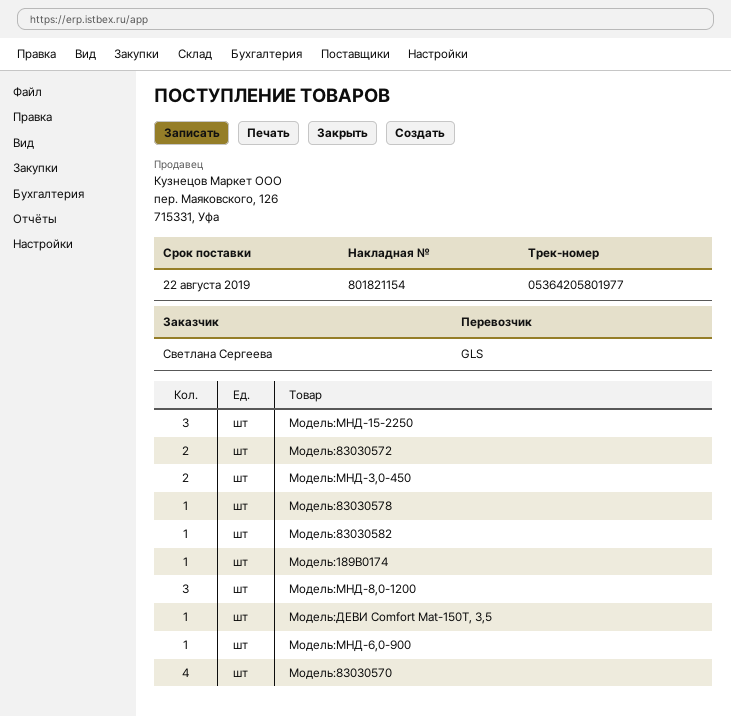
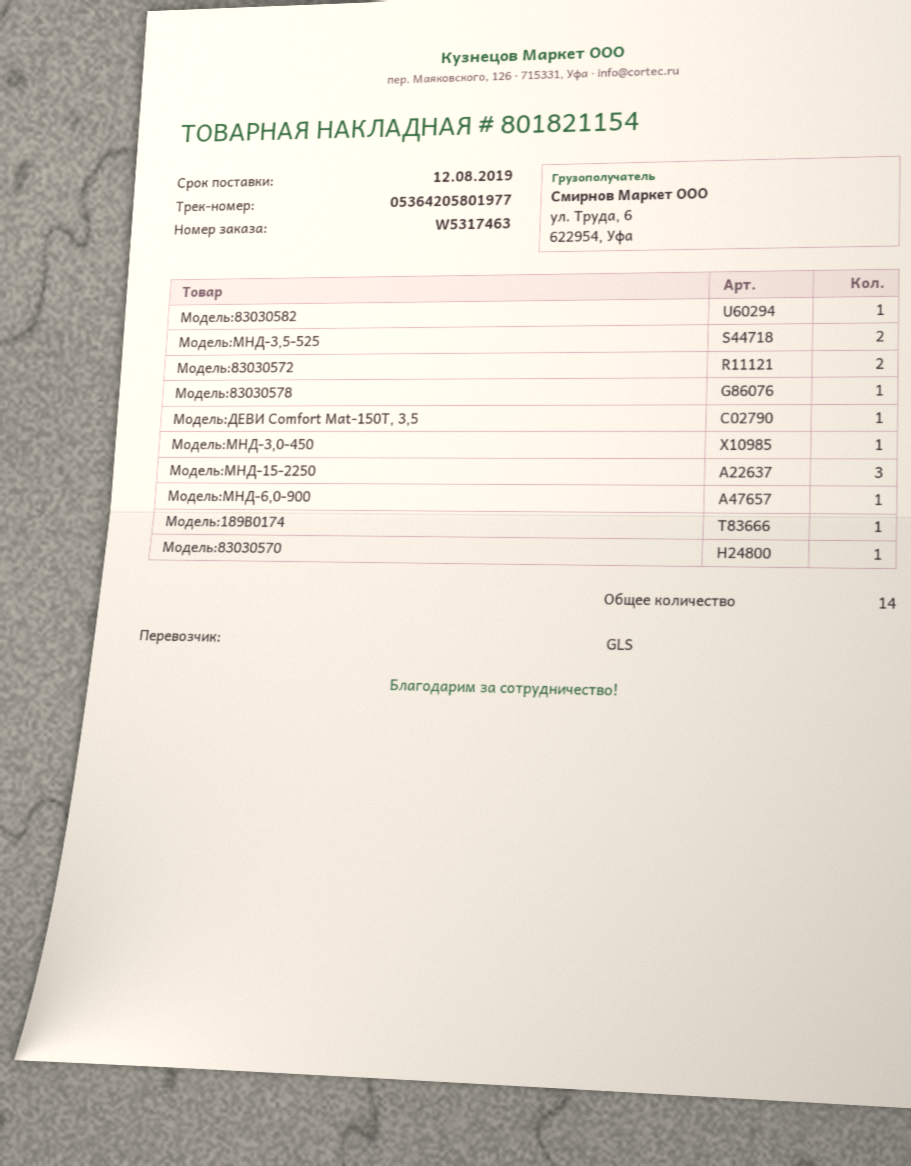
delivery date: 2019-08-22 -> 2019-08-12
Модель:МНД-3,0-450: 2 -> 1
Модель:МНД-8,0-1200: 3 -> none
Модель:83030570: 4 -> 1
Модель:МНД-3,5-525: none -> 2

